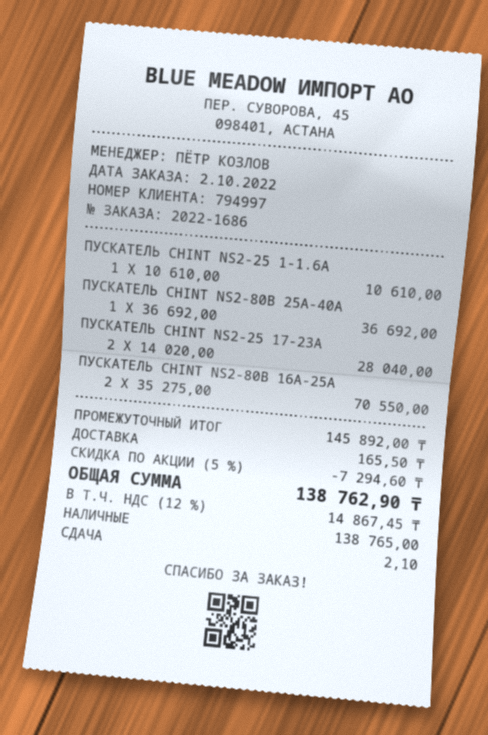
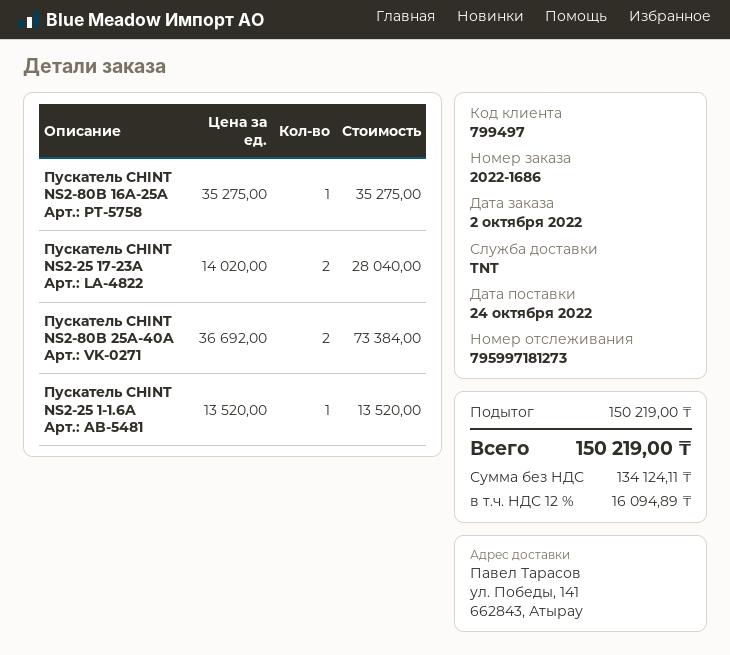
customer number: 794997 -> 799497
ПУСКАТЕЛЬ CHINT NS2-25 1-1.6A: 1 x 10610.00 = 10610.00 -> 1 x 13520.00 = 13520.00
ПУСКАТЕЛЬ CHINT NS2-80B 25A-40A: 1 x 36692.00 = 36692.00 -> 2 x 36692.00 = 73384.00
ПУСКАТЕЛЬ CHINT NS2-80B 16A-25A: 2 x 35275.00 = 70550.00 -> 1 x 35275.00 = 35275.00
subtotal: 145892.00 -> 150219.00
discount: 5% = 7294.60 -> none
shipping: 165.50 -> none
tax: 12% = 14867.45 -> 12% = 16094.89
total: 138762.90 -> 150219.00

